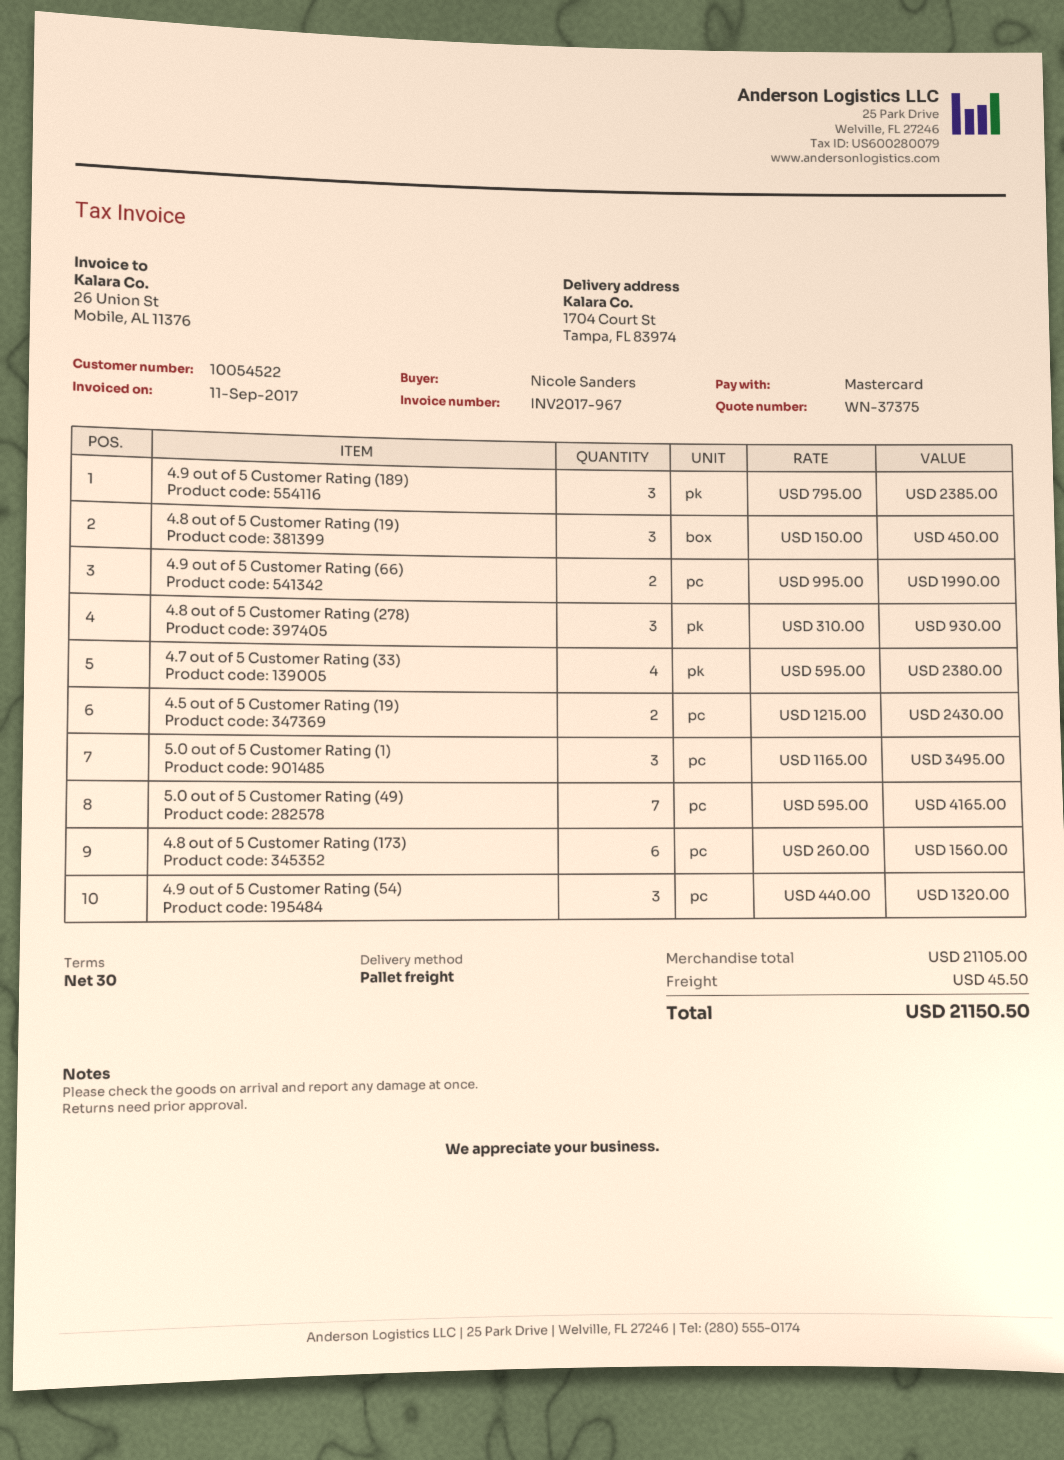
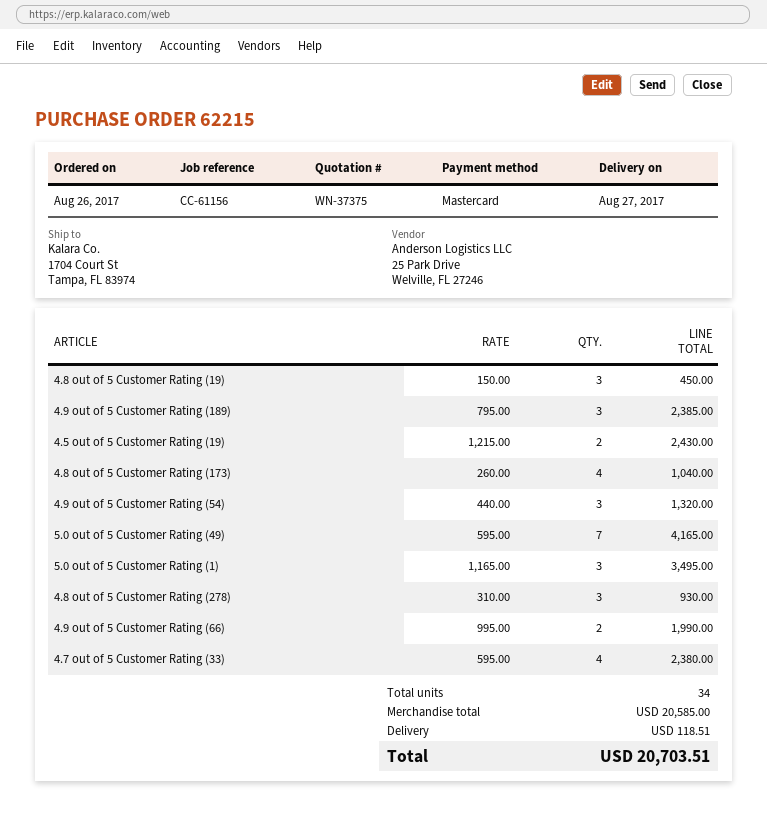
4.8 out of 5 Customer Rating (173): 6 x 260.00 = 1560.00 -> 4 x 260.00 = 1040.00
subtotal: 21105.00 -> 20585.00
shipping: 45.50 -> 118.51
total: 21150.50 -> 20703.51

